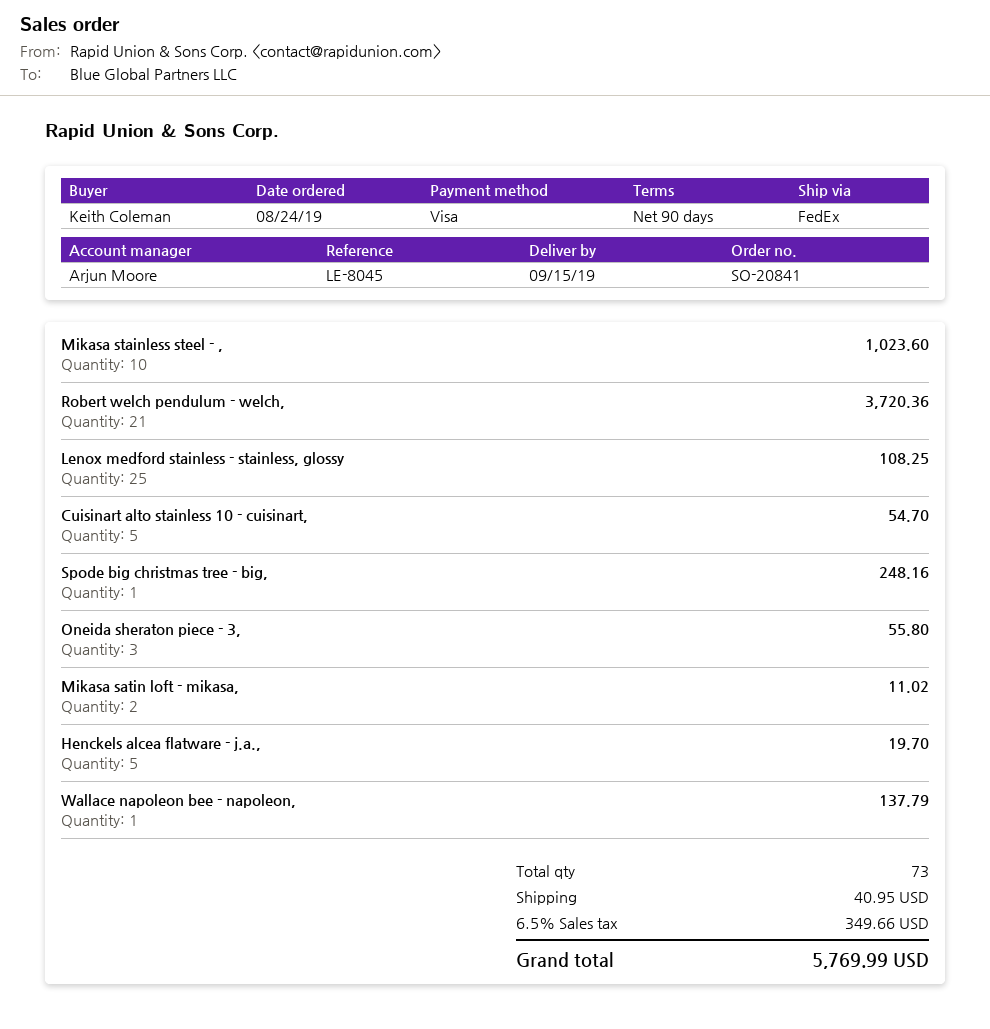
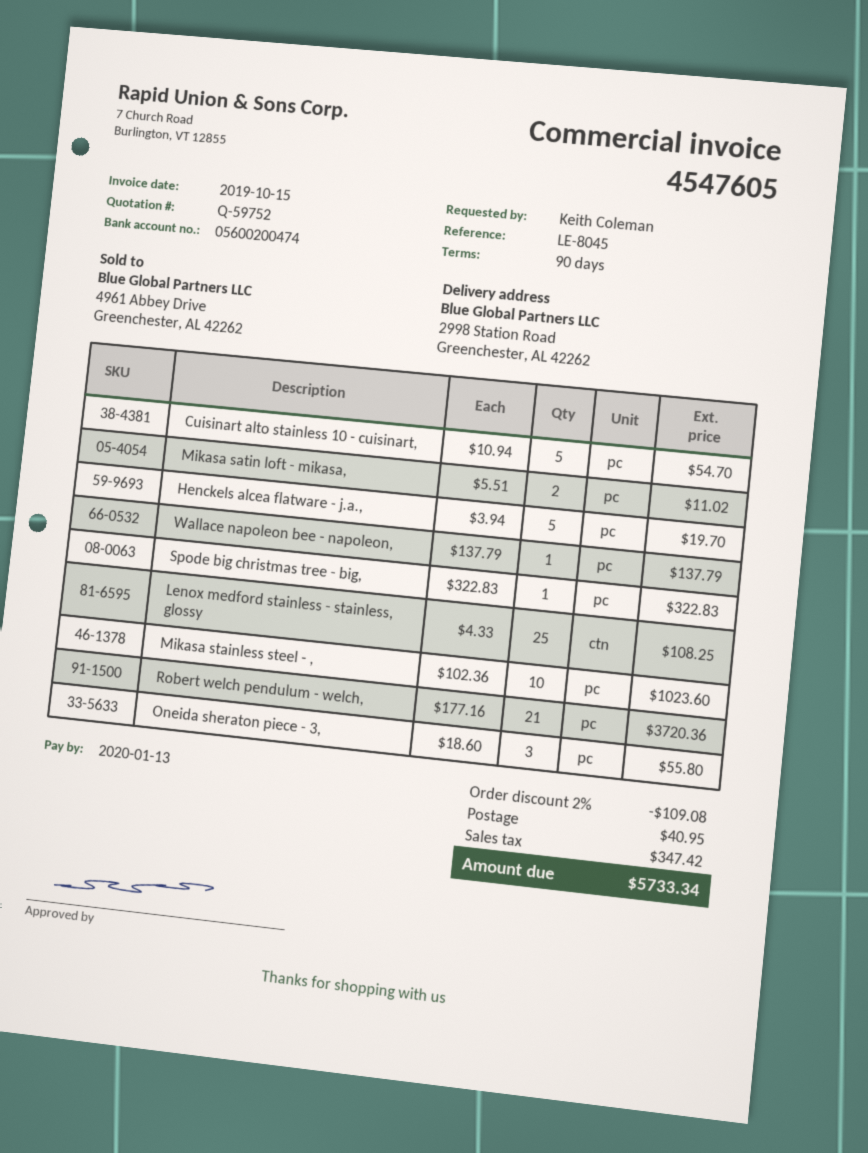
Spode big christmas tree - big,: 1 for 248.16 -> 1 for 322.83
discount: none -> 2% = 109.08
tax: 349.66 -> 347.42
total: 5769.99 -> 5733.34

